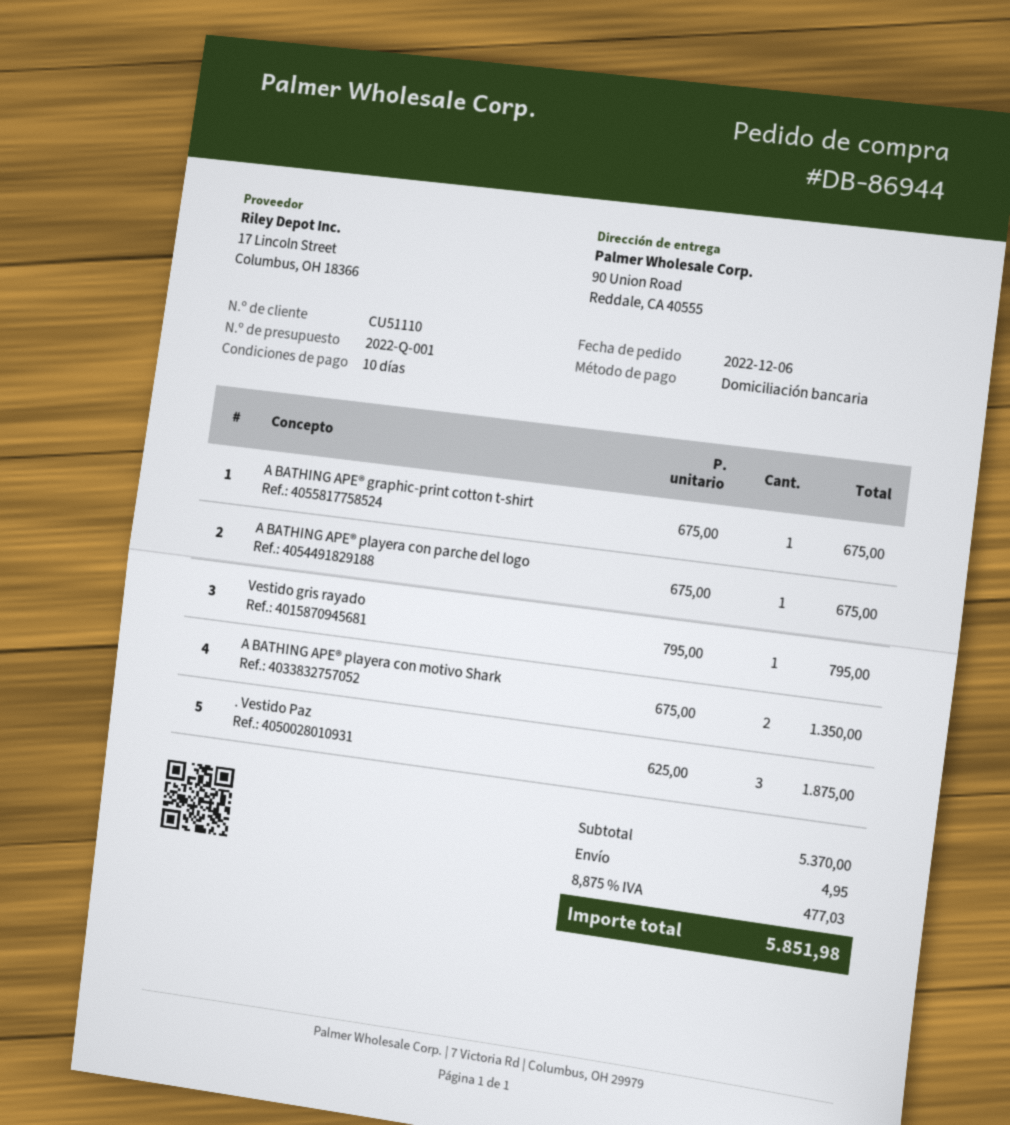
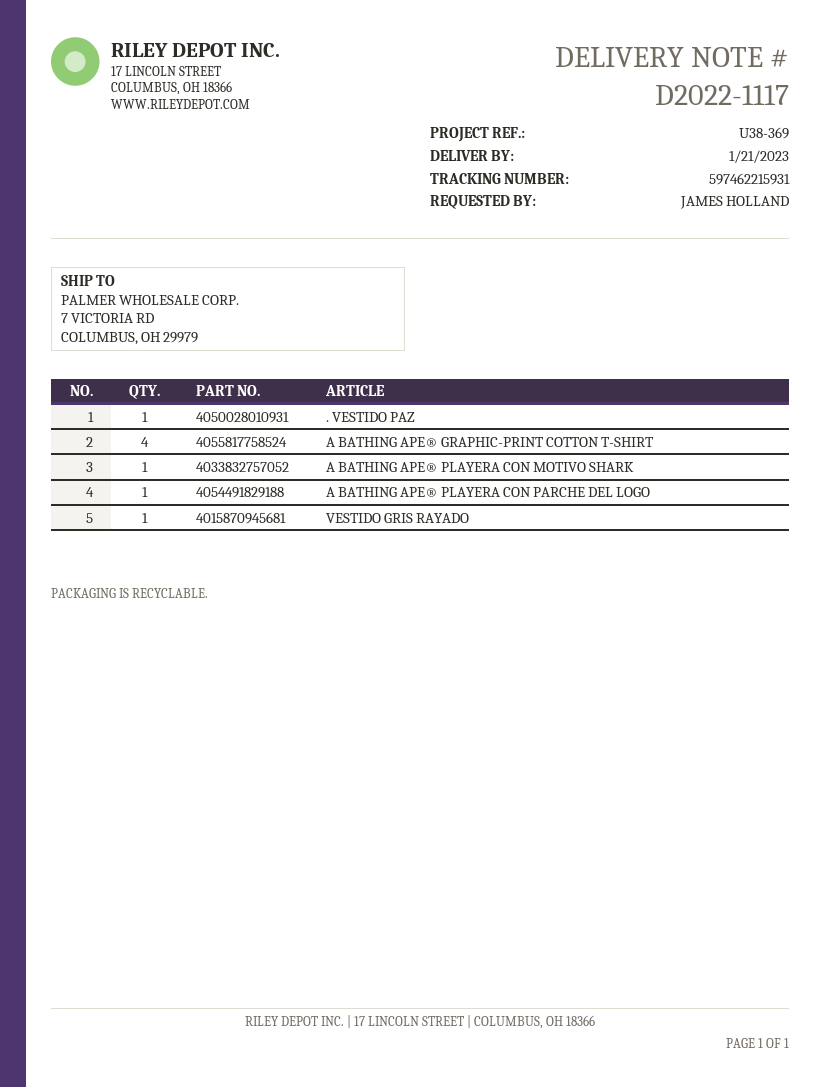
ship to: 90 Union Road, Reddale, CA 40555 -> 7 VICTORIA RD, COLUMBUS, OH 29979
A BATHING APE® graphic-print cotton t-shirt: 1 -> 4
A BATHING APE® playera con motivo Shark: 2 -> 1
. Vestido Paz: 3 -> 1

